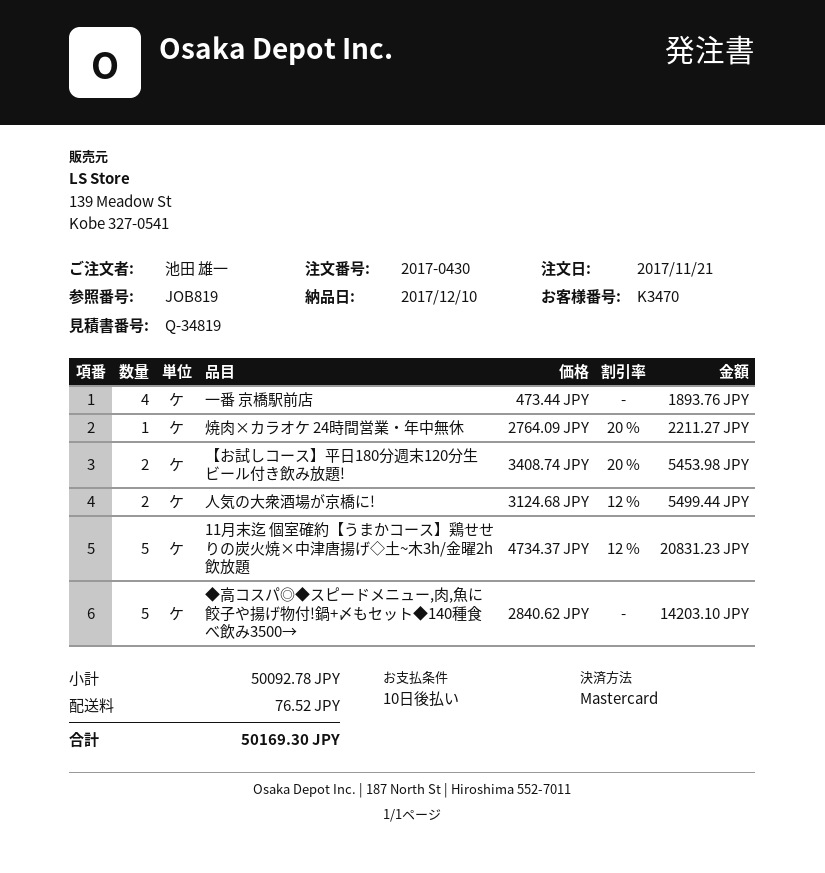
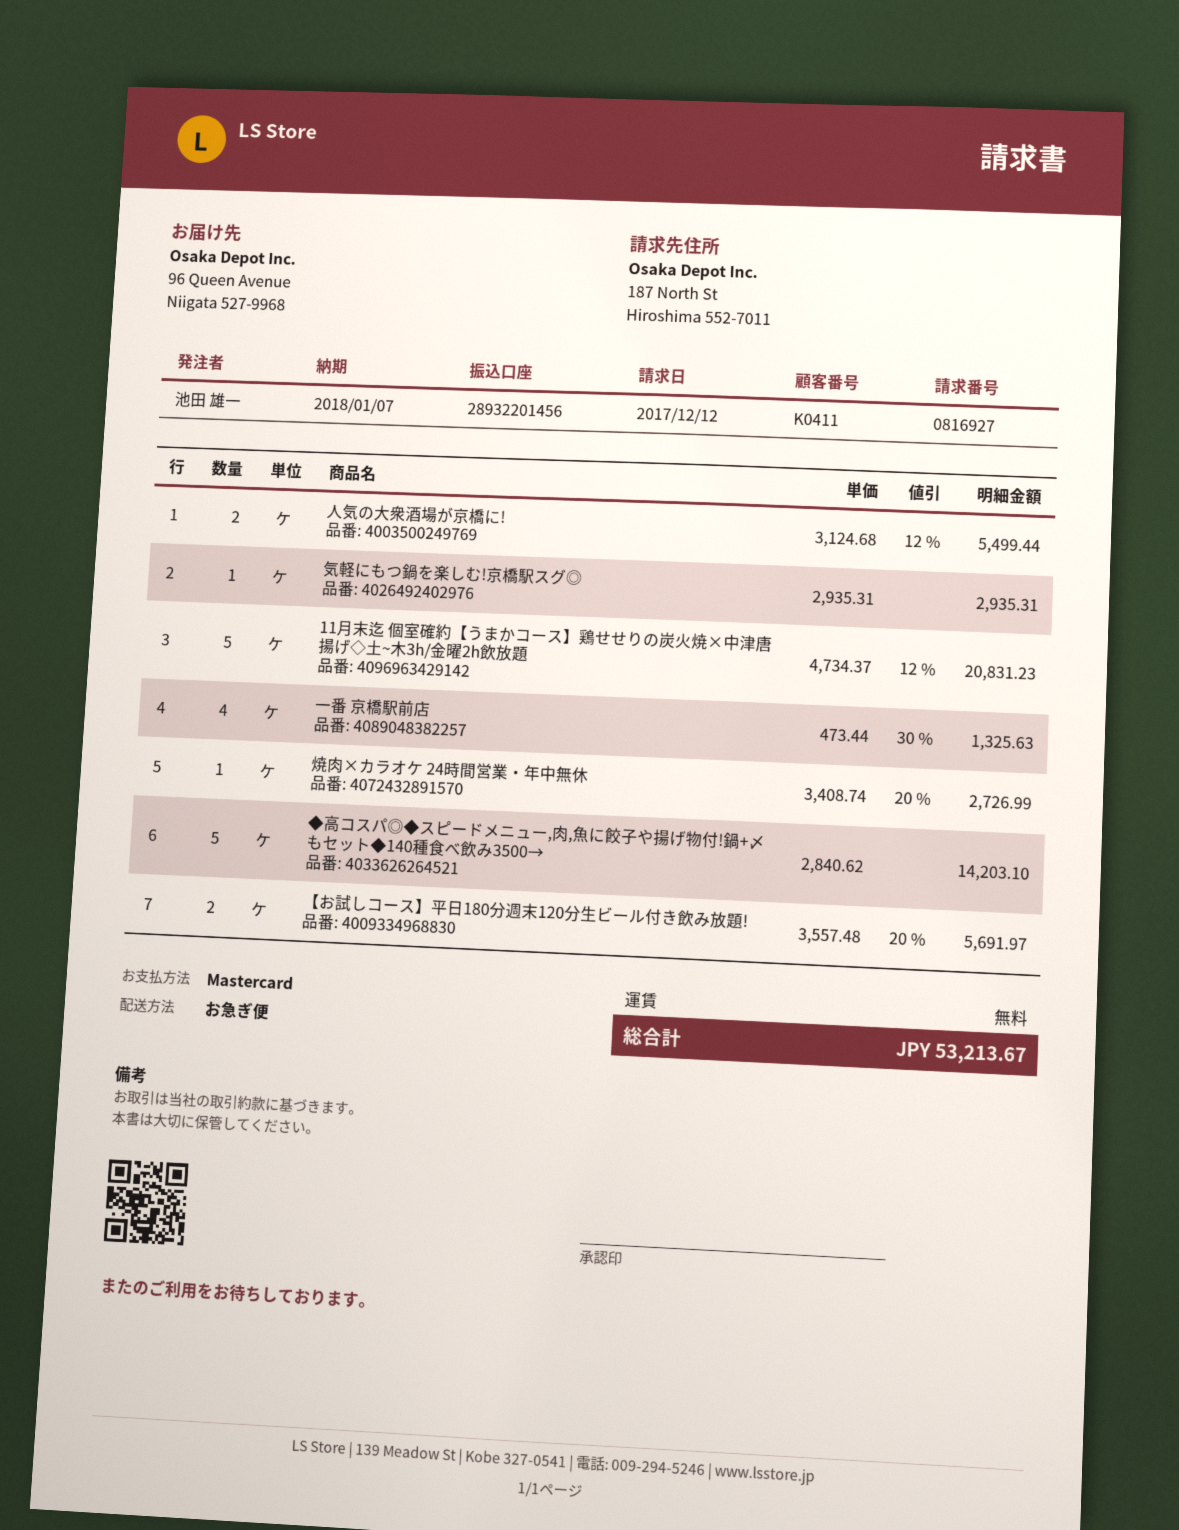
delivery date: 2017-12-10 -> 2018-01-07
customer number: K3470 -> K0411
一番 京橋駅前店: 4 x 473.44 = 1893.76 -> 4 x 473.44 - 30% = 1325.63
焼肉×カラオケ 24時間営業・年中無休: 1 x 2764.09 - 20% = 2211.27 -> 1 x 3408.74 - 20% = 2726.99
【お試しコース】平日180分週末120分生ビール付き飲み放題!: 2 x 3408.74 - 20% = 5453.98 -> 2 x 3557.48 - 20% = 5691.97
気軽にもつ鍋を楽しむ!京橋駅スグ◎: none -> 1 x 2935.31 = 2935.31
shipping: 76.52 -> 0.00
total: 50169.30 -> 53213.67

